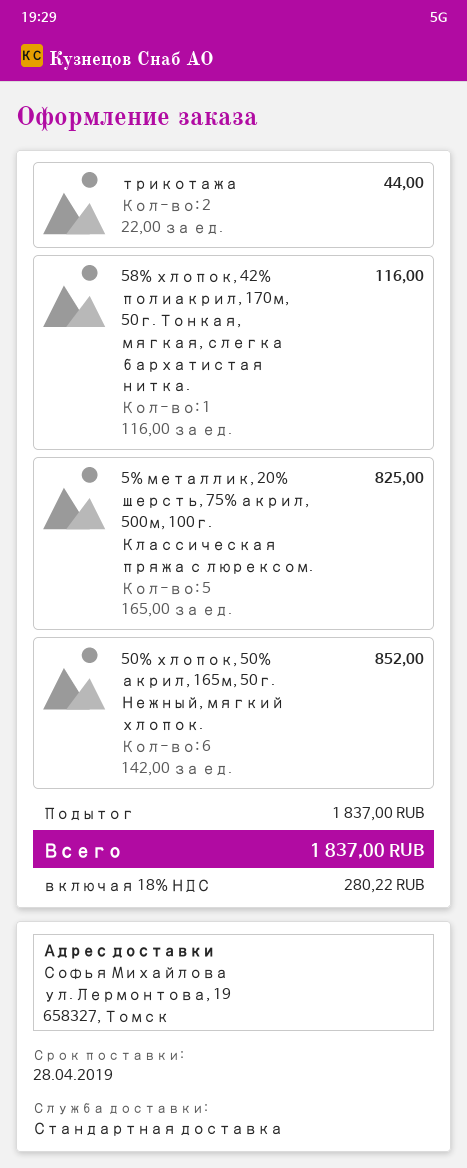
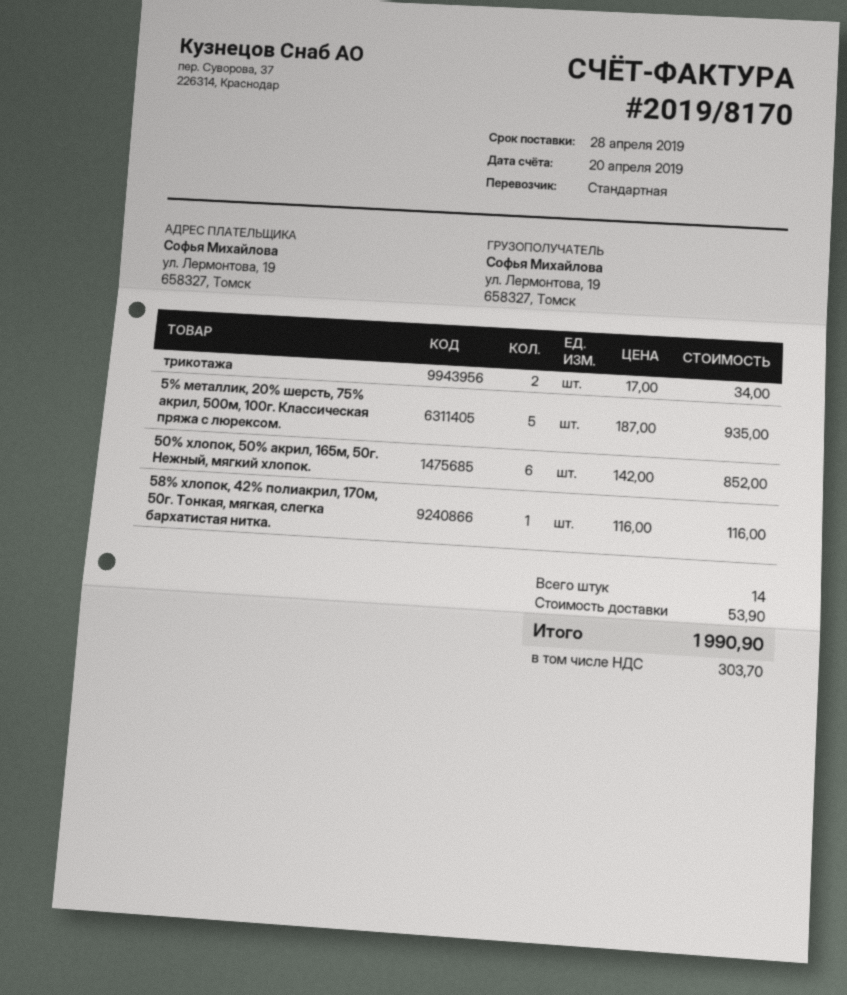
трикотажа: 2 x 22.00 = 44.00 -> 2 x 17.00 = 34.00
5% металлик, 20% шерсть, 75% акрил, 500м, 100г. Классическая пряжа с люрексом.: 5 x 165.00 = 825.00 -> 5 x 187.00 = 935.00
shipping: none -> 53.90
tax: 280.22 -> 303.70
total: 1837.00 -> 1990.90

